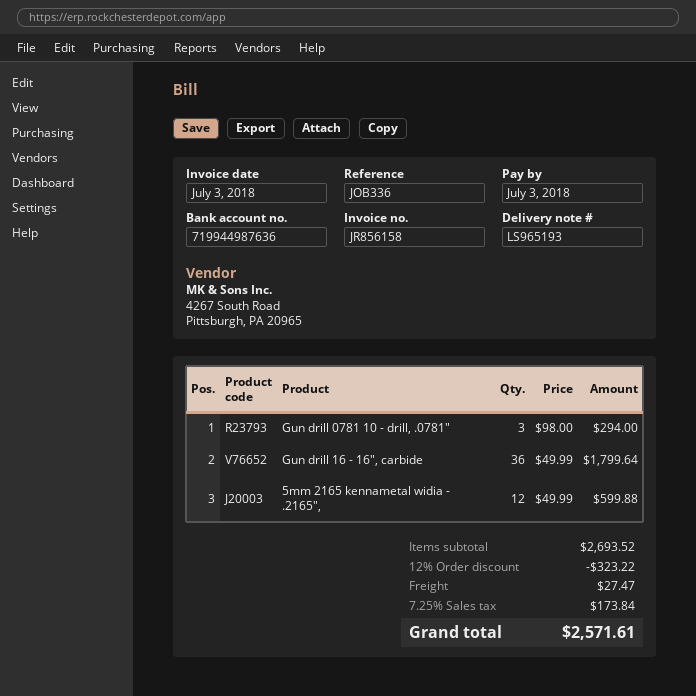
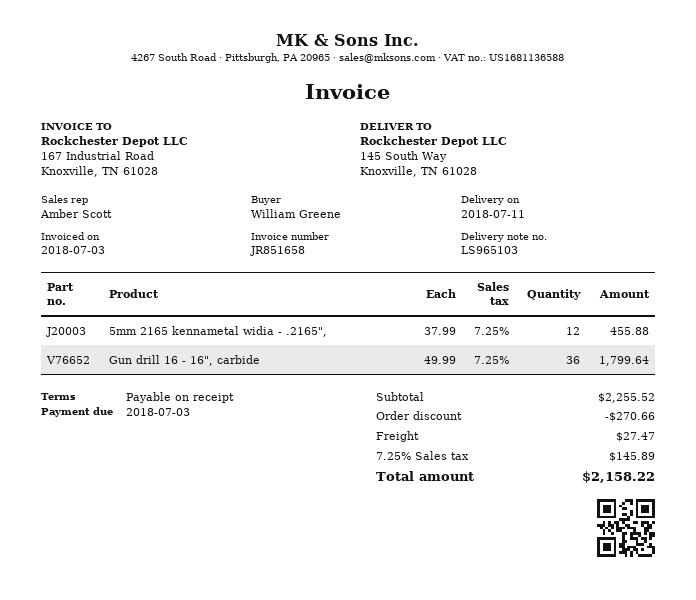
delivery note number: LS965193 -> LS965103
invoice number: JR856158 -> JR851658
Gun drill 0781 10 - drill, .0781": 3 x 98.00 = 294.00 -> none
5mm 2165 kennametal widia - .2165",: 12 x 49.99 = 599.88 -> 12 x 37.99 = 455.88
subtotal: 2693.52 -> 2255.52
discount: 323.22 -> 270.66
tax: 7.25% = 173.84 -> 7.25% = 145.89
total: 2571.61 -> 2158.22

